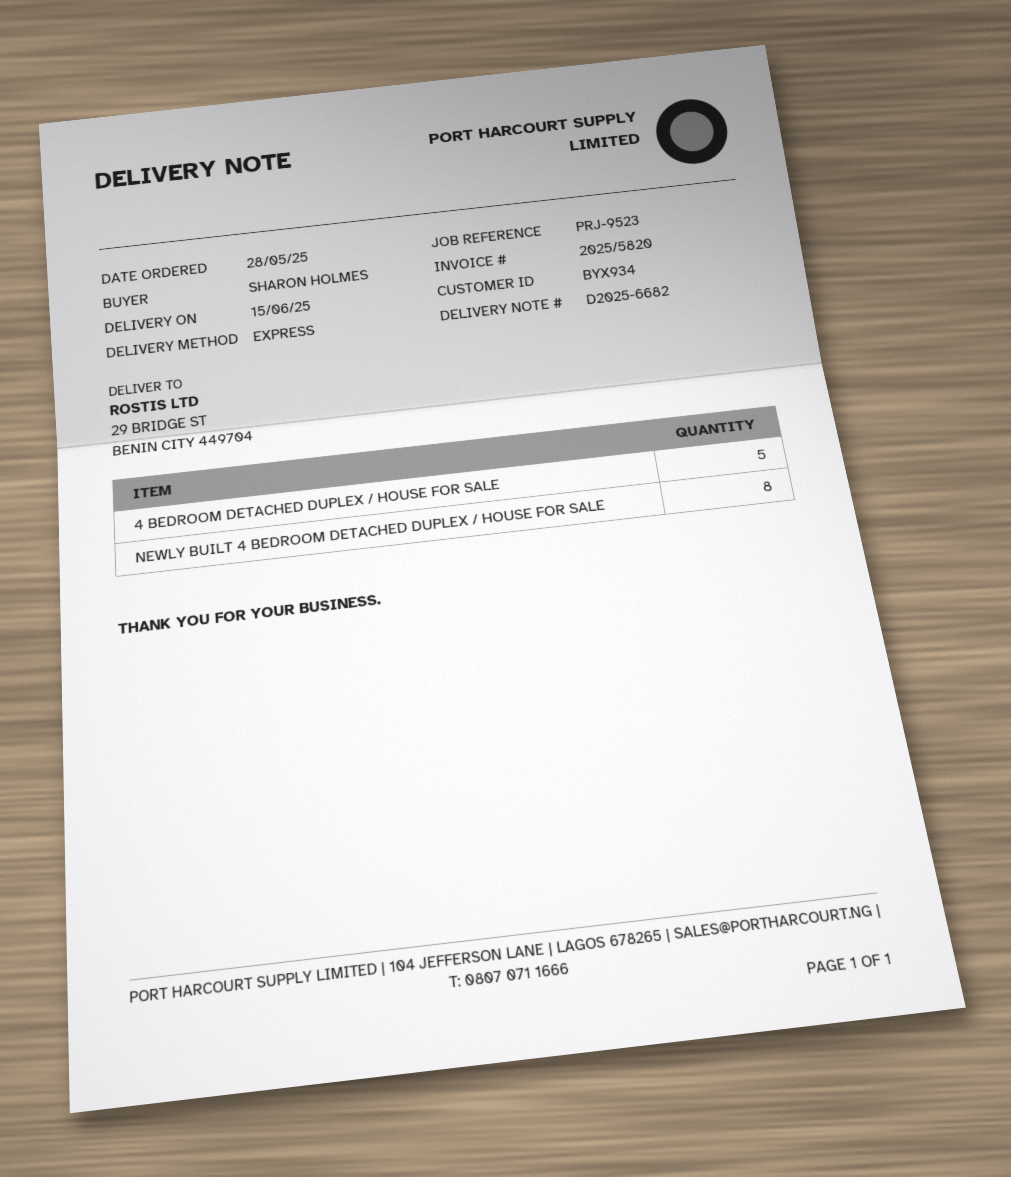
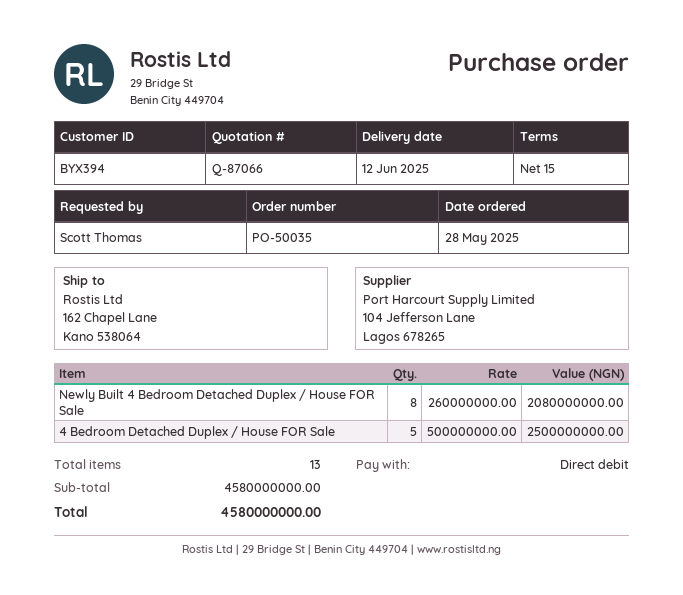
delivery date: 2025-06-15 -> 2025-06-12
customer number: BYX934 -> BYX394
ordered by: SHARON HOLMES -> Scott Thomas
ship to: 29 BRIDGE ST, BENIN CITY 449704 -> 162 Chapel Lane, Kano 538064

